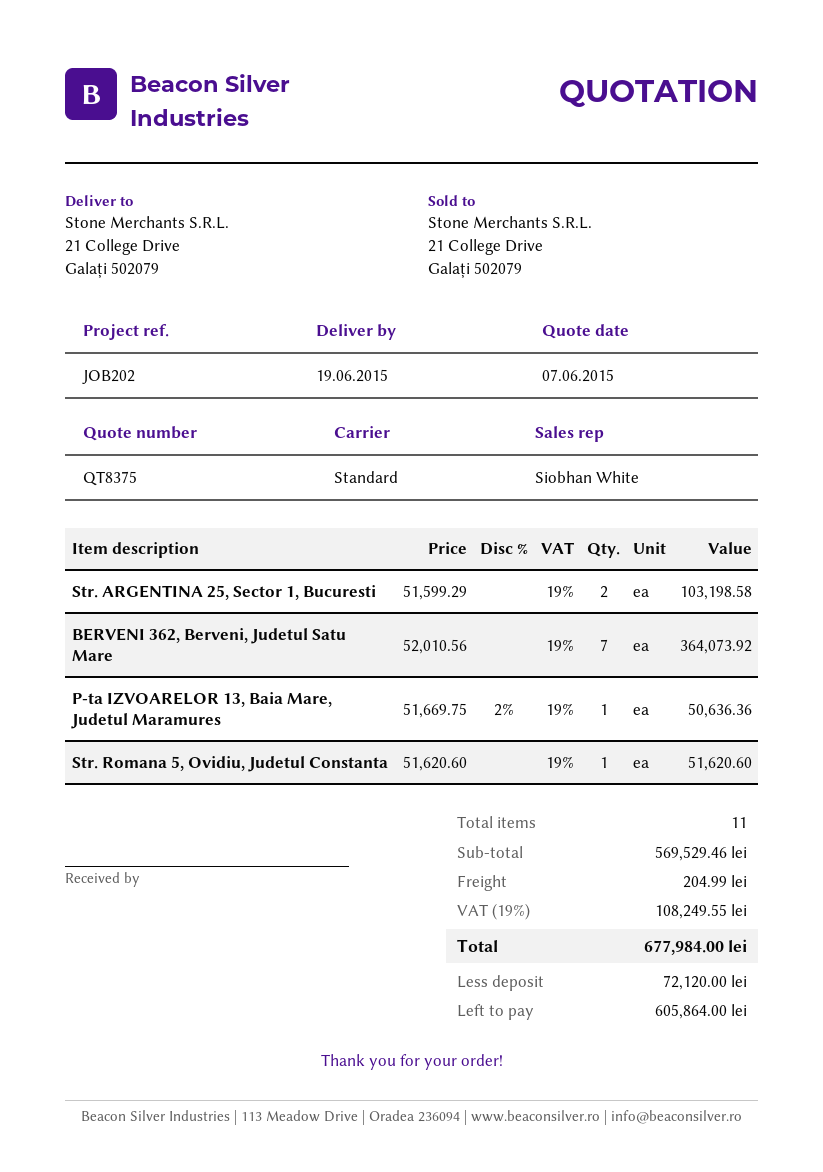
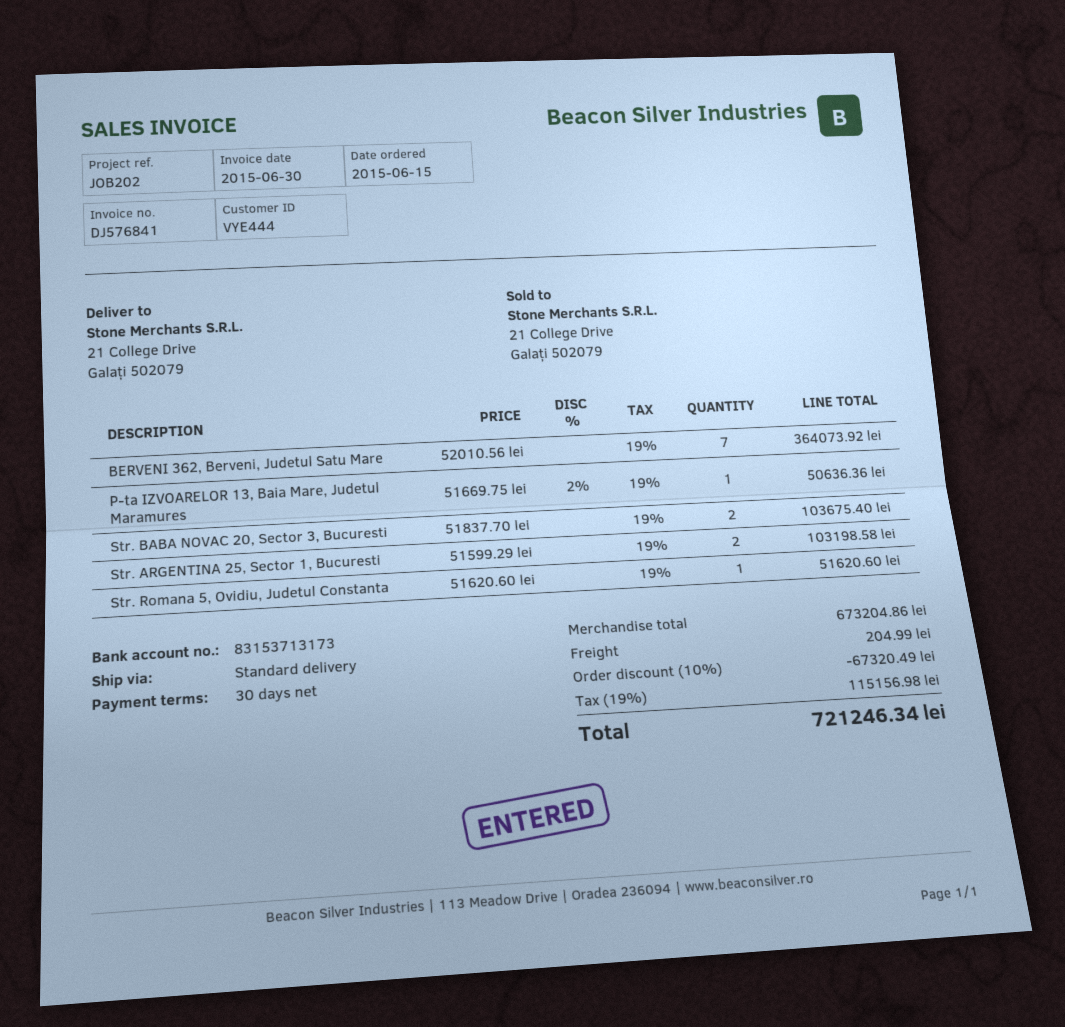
Str. BABA NOVAC 20, Sector 3, Bucuresti: none -> 2 x 51837.70 = 103675.40
subtotal: 569529.46 -> 673204.86
discount: none -> 10% = 67320.49
tax: 19% = 108249.55 -> 19% = 115156.98
total: 677984.00 -> 721246.34

